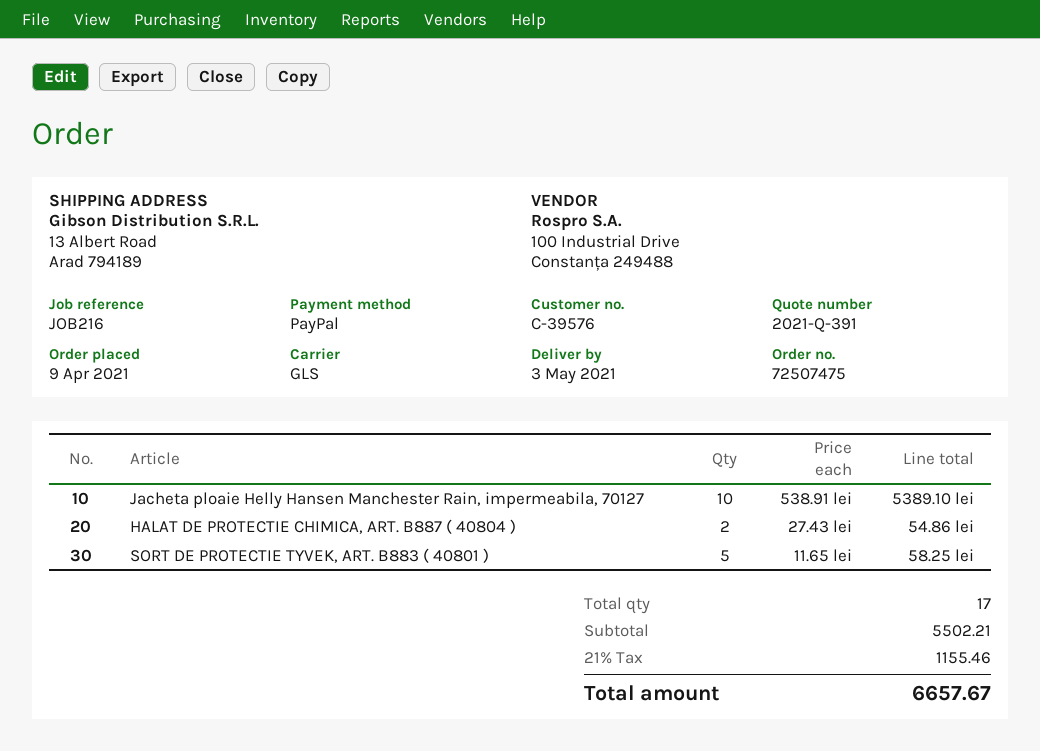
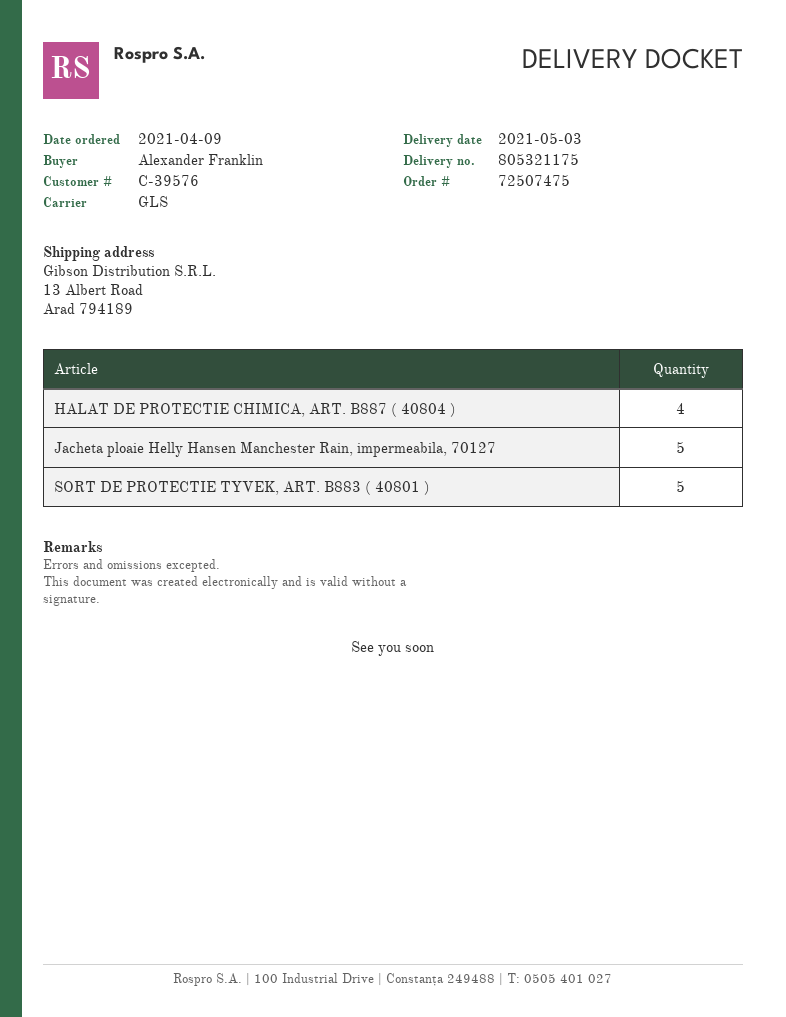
Jacheta ploaie Helly Hansen Manchester Rain, impermeabila, 70127: 10 -> 5
HALAT DE PROTECTIE CHIMICA, ART. B887 ( 40804 ): 2 -> 4

